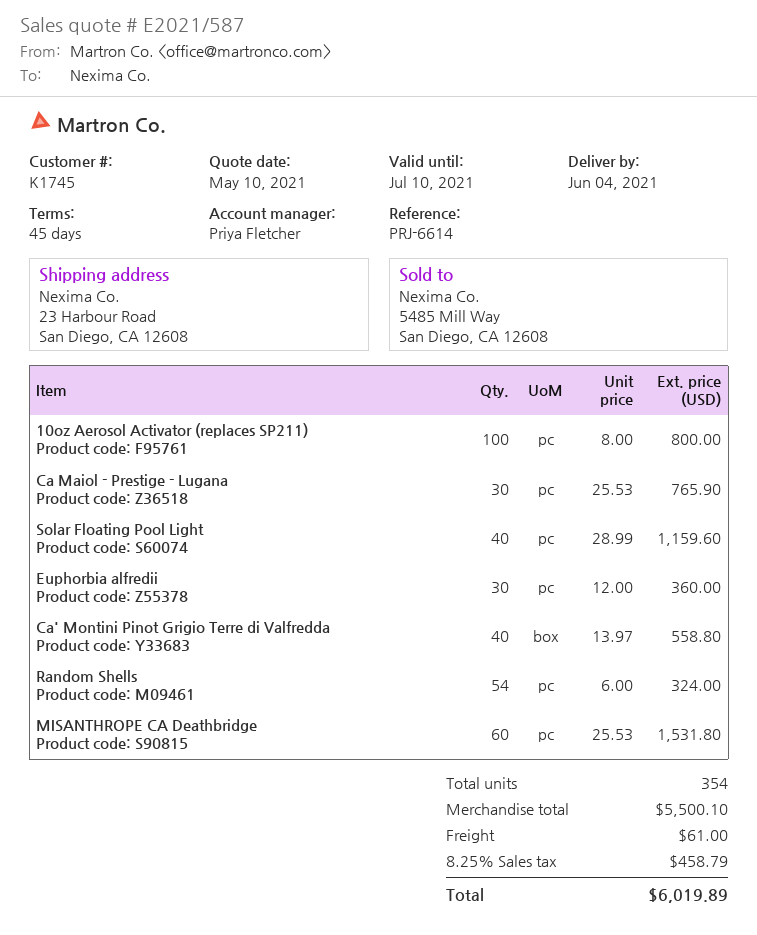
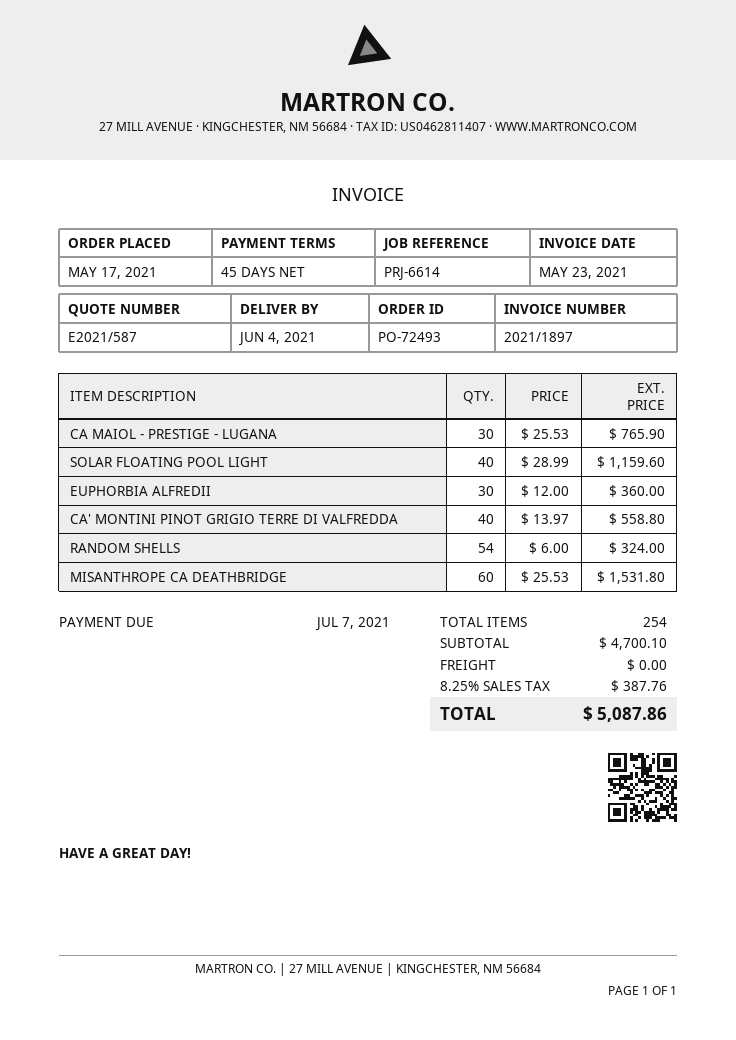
10oz Aerosol Activator (replaces SP211): 100 x 8.00 = 800.00 -> none
total quantity: 354 -> 254
subtotal: 5500.10 -> 4700.10
shipping: 61.00 -> 0.00
tax: 8.25% = 458.79 -> 8.25% = 387.76
total: 6019.89 -> 5087.86

